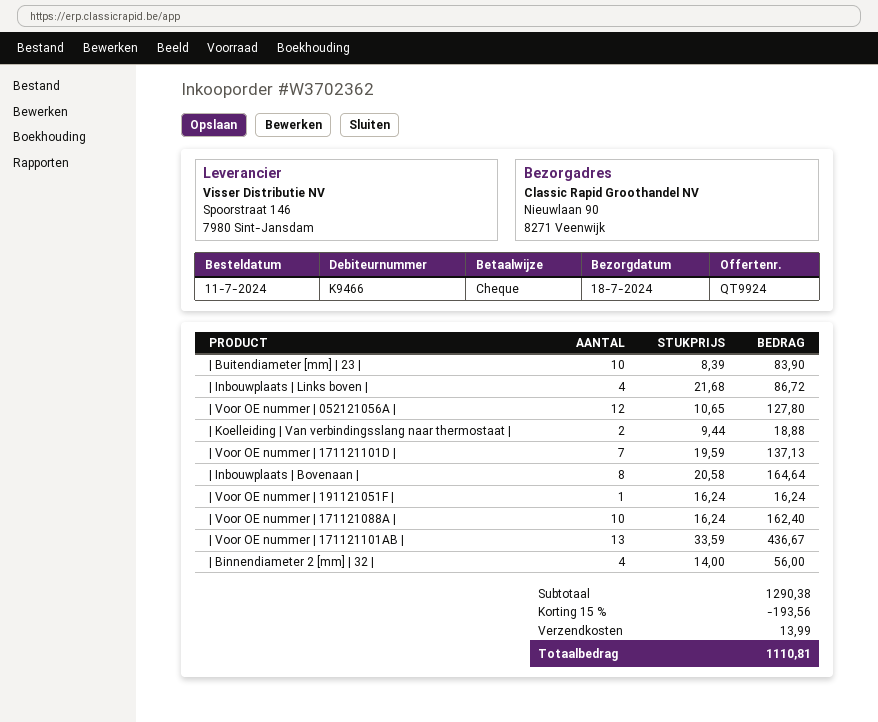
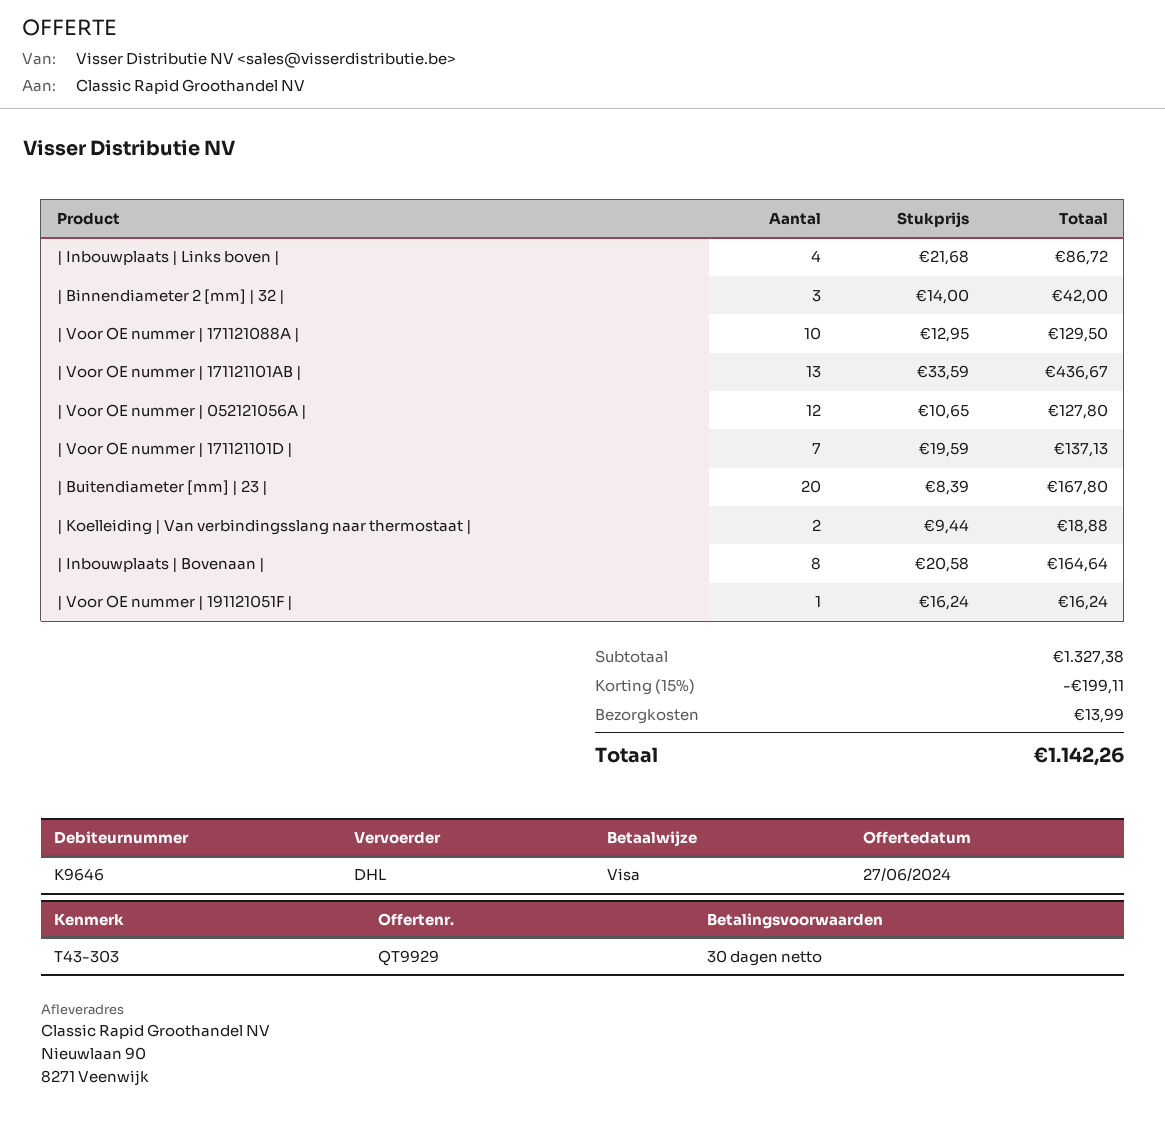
quote number: QT9924 -> QT9929
customer number: K9466 -> K9646
payment method: cheque -> Visa
| Buitendiameter [mm] | 23 |: 10 x 8.39 = 83.90 -> 20 x 8.39 = 167.80
| Voor OE nummer | 171121088A |: 10 x 16.24 = 162.40 -> 10 x 12.95 = 129.50
| Binnendiameter 2 [mm] | 32 |: 4 x 14.00 = 56.00 -> 3 x 14.00 = 42.00
subtotal: 1290.38 -> 1327.38
discount: 15% = 193.56 -> 15% = 199.11
total: 1110.81 -> 1142.26

